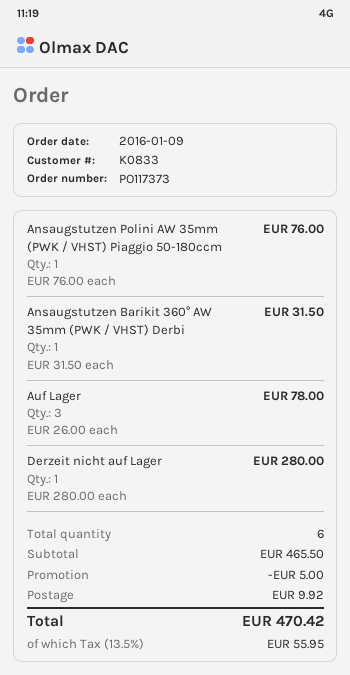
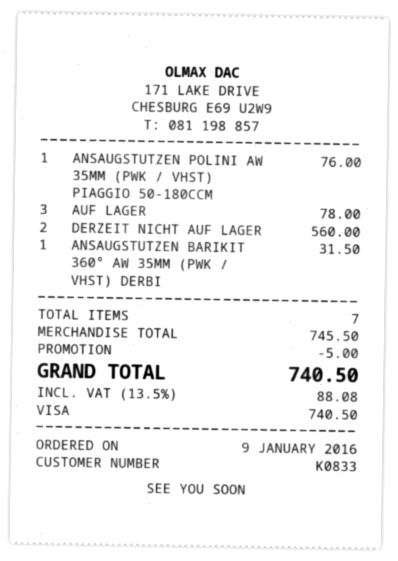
Derzeit nicht auf Lager: 1 for 280.00 -> 2 for 560.00
total quantity: 6 -> 7
subtotal: 465.50 -> 745.50
shipping: 9.92 -> none
tax: 13.5% = 55.95 -> 13.5% = 88.08
total: 470.42 -> 740.50

